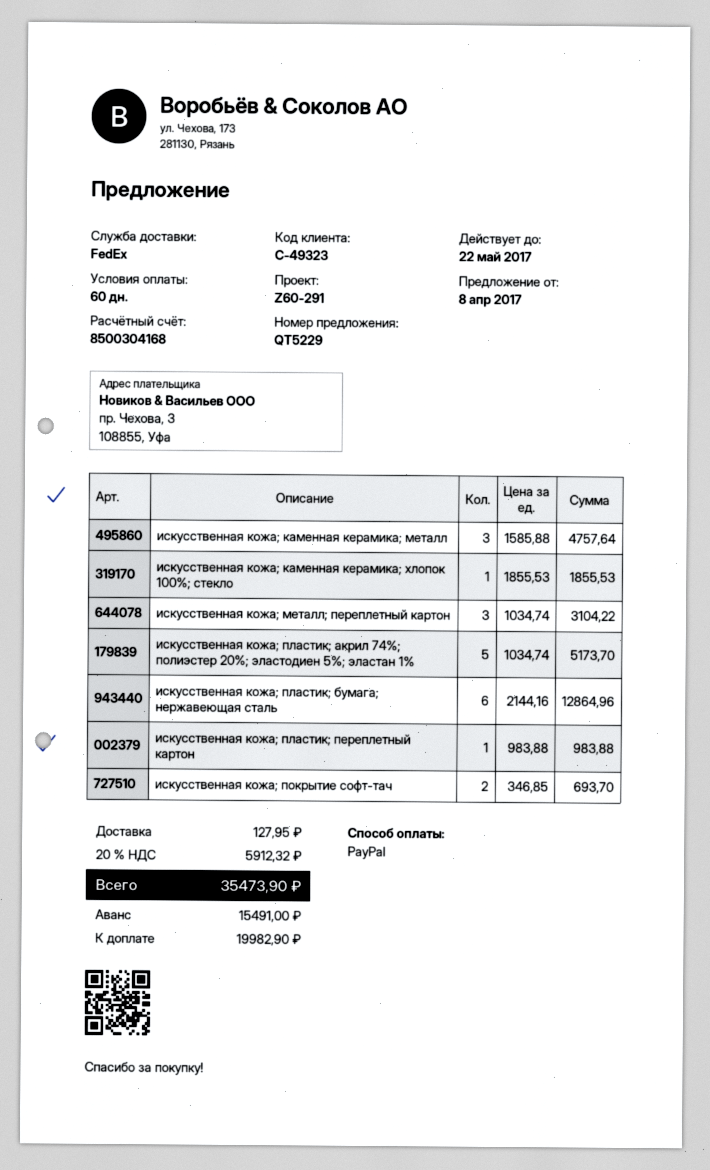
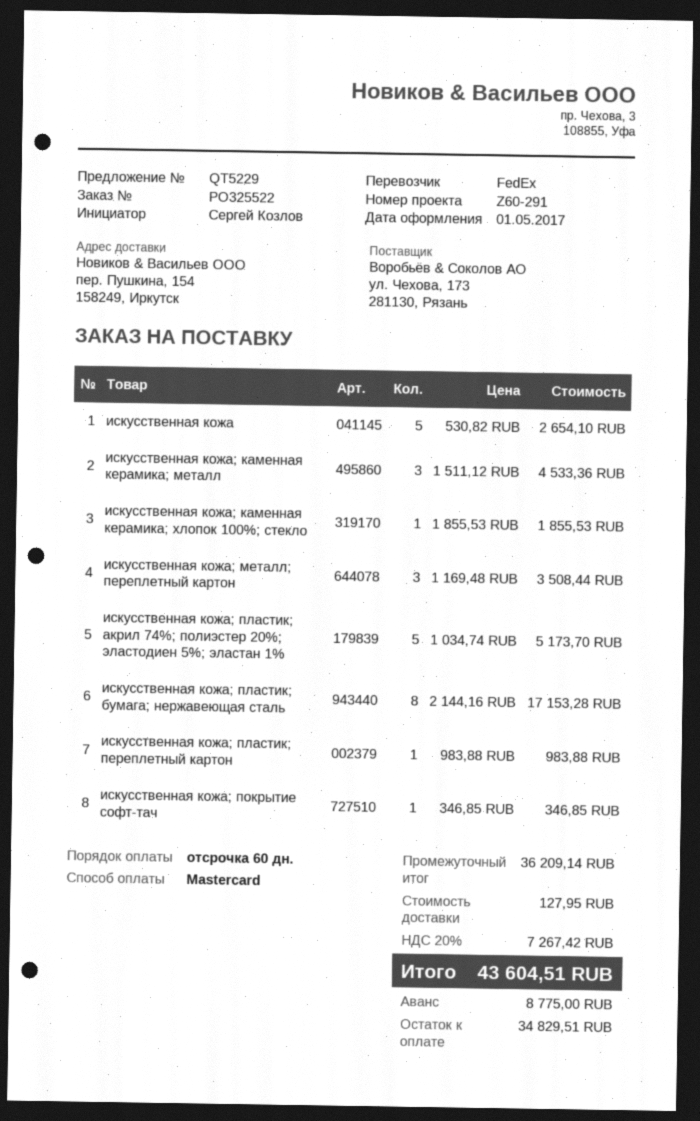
payment method: PayPal -> Mastercard
искусственная кожа; каменная керамика; металл: 3 x 1585.88 = 4757.64 -> 3 x 1511.12 = 4533.36
искусственная кожа; металл; переплетный картон: 3 x 1034.74 = 3104.22 -> 3 x 1169.48 = 3508.44
искусственная кожа; пластик; бумага; нержавеющая сталь: 6 x 2144.16 = 12864.96 -> 8 x 2144.16 = 17153.28
искусственная кожа; покрытие софт-тач: 2 x 346.85 = 693.70 -> 1 x 346.85 = 346.85
искусственная кожа: none -> 5 x 530.82 = 2654.10
tax: 20% = 5912.32 -> 20% = 7267.42
total: 35473.90 -> 43604.51
deposit: 15491.00 -> 8775.00
balance: 19982.90 -> 34829.51

